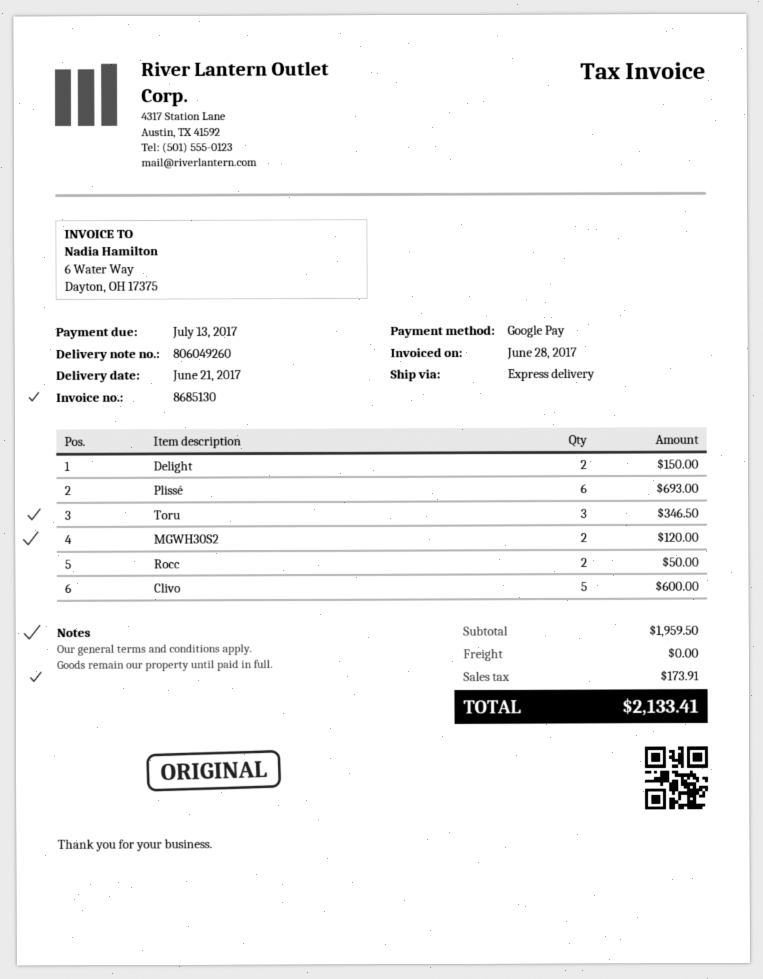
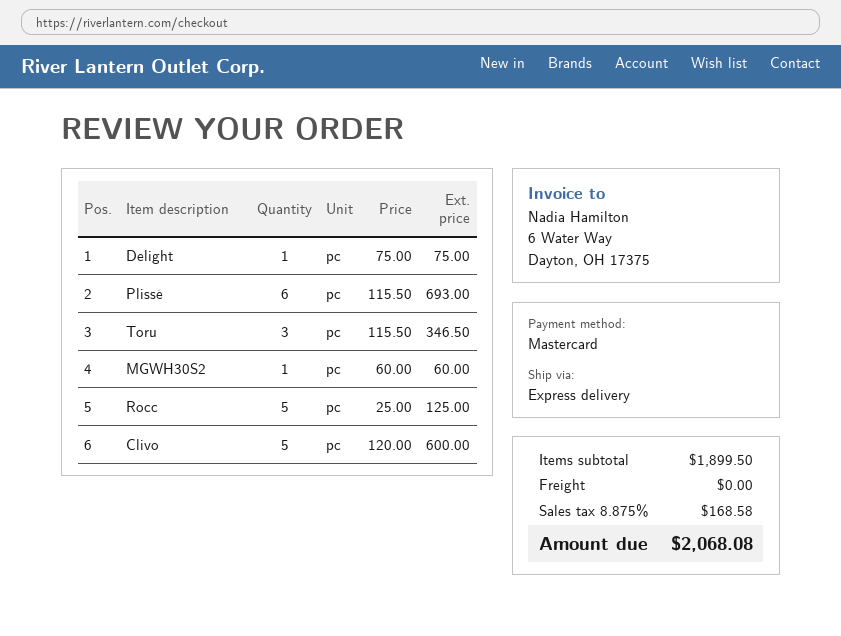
payment method: Google Pay -> Mastercard
Delight: 2 for 150.00 -> 1 for 75.00
MGWH30S2: 2 for 120.00 -> 1 for 60.00
Rocc: 2 for 50.00 -> 5 for 125.00
subtotal: 1959.50 -> 1899.50
tax: 173.91 -> 168.58
total: 2133.41 -> 2068.08

